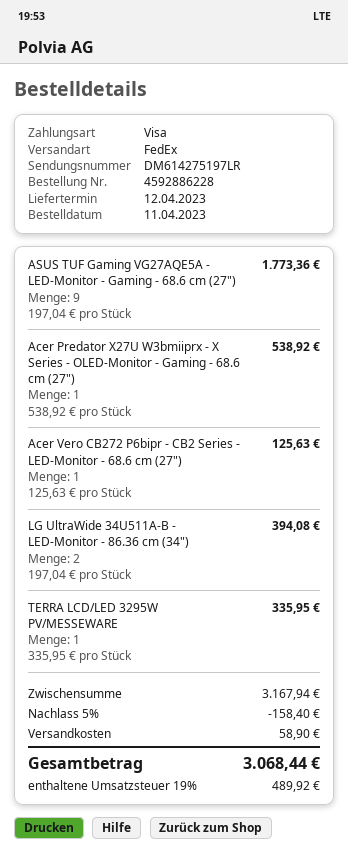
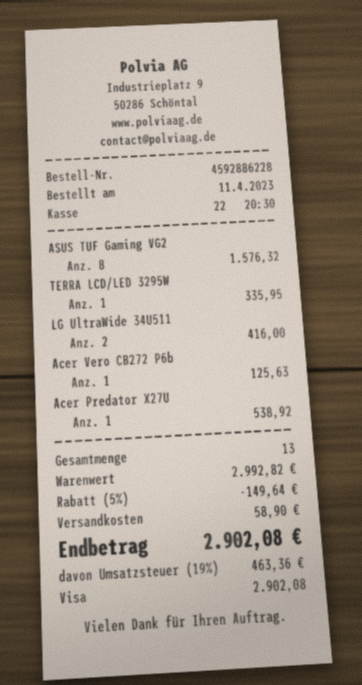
ASUS TUF Gaming VG27AQE5A - LED-Monitor - Gaming - 68.6 cm (27"): 9 for 1773.36 -> 8 for 1576.32
LG UltraWide 34U511A-B - LED-Monitor - 86.36 cm (34"): 2 for 394.08 -> 2 for 416.00
subtotal: 3167.94 -> 2992.82
discount: 5% = 158.40 -> 5% = 149.64
tax: 19% = 489.92 -> 19% = 463.36
total: 3068.44 -> 2902.08

